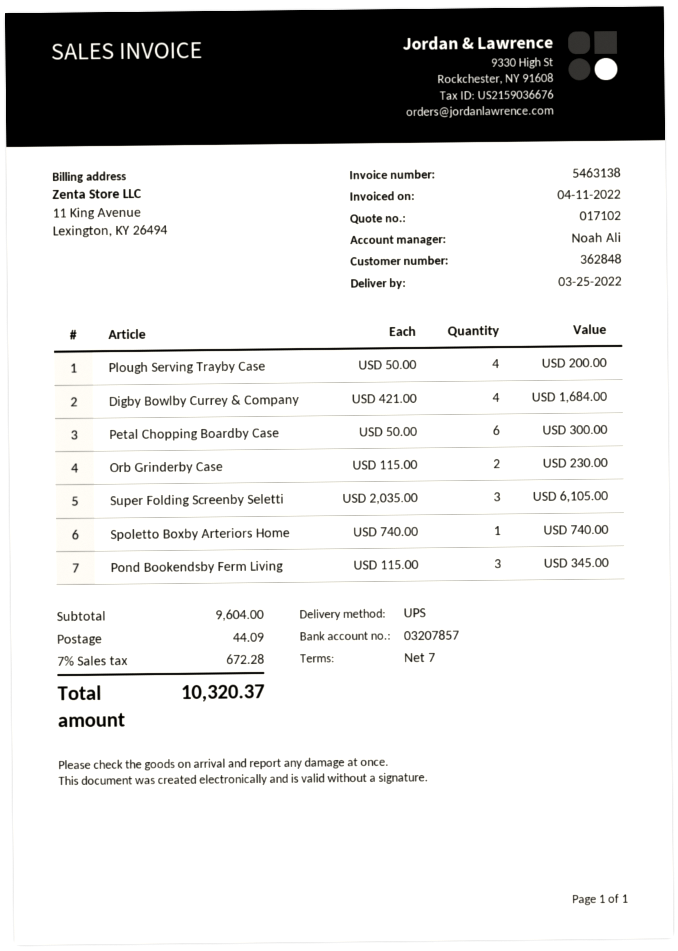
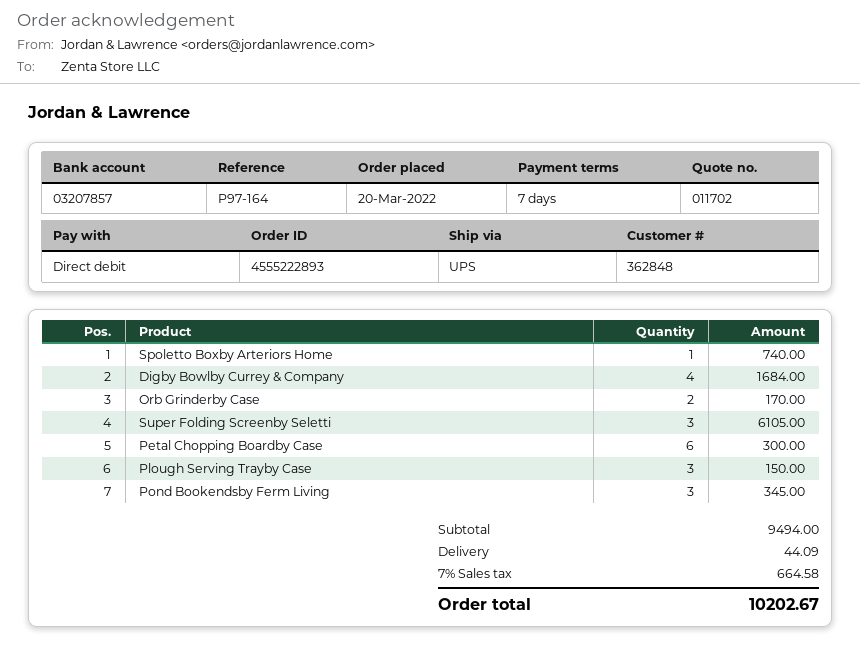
quote number: 017102 -> 011702
Plough Serving Trayby Case: 4 for 200.00 -> 3 for 150.00
Orb Grinderby Case: 2 for 230.00 -> 2 for 170.00
subtotal: 9604.00 -> 9494.00
tax: 7% = 672.28 -> 7% = 664.58
total: 10320.37 -> 10202.67

